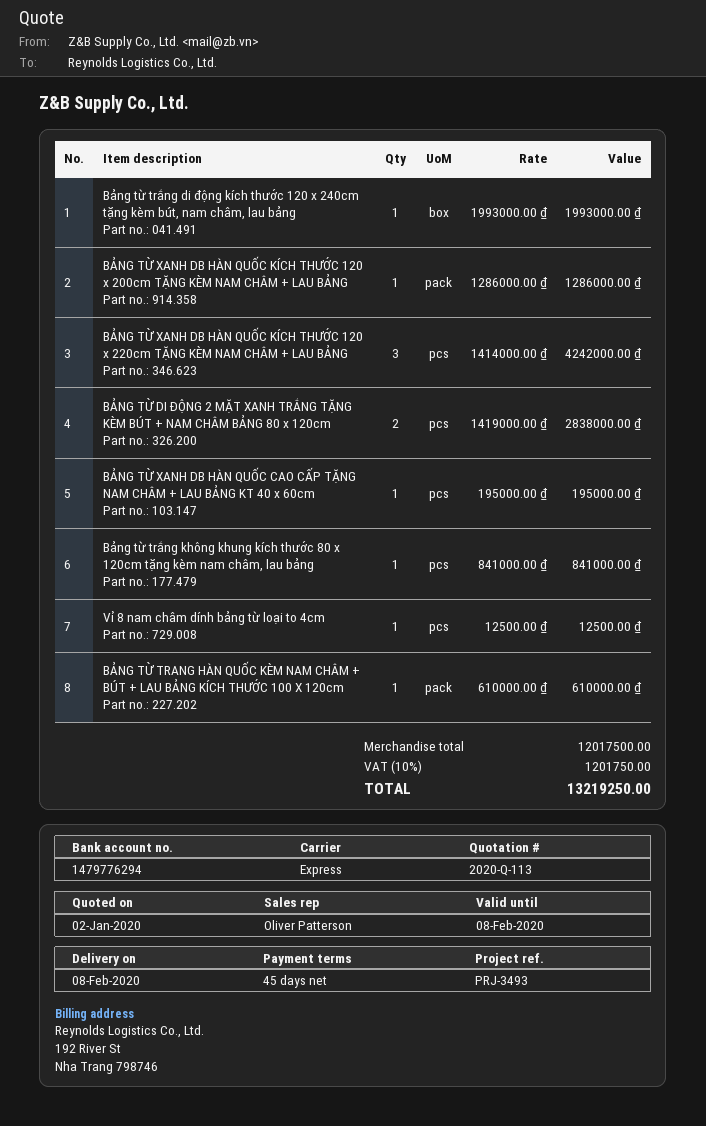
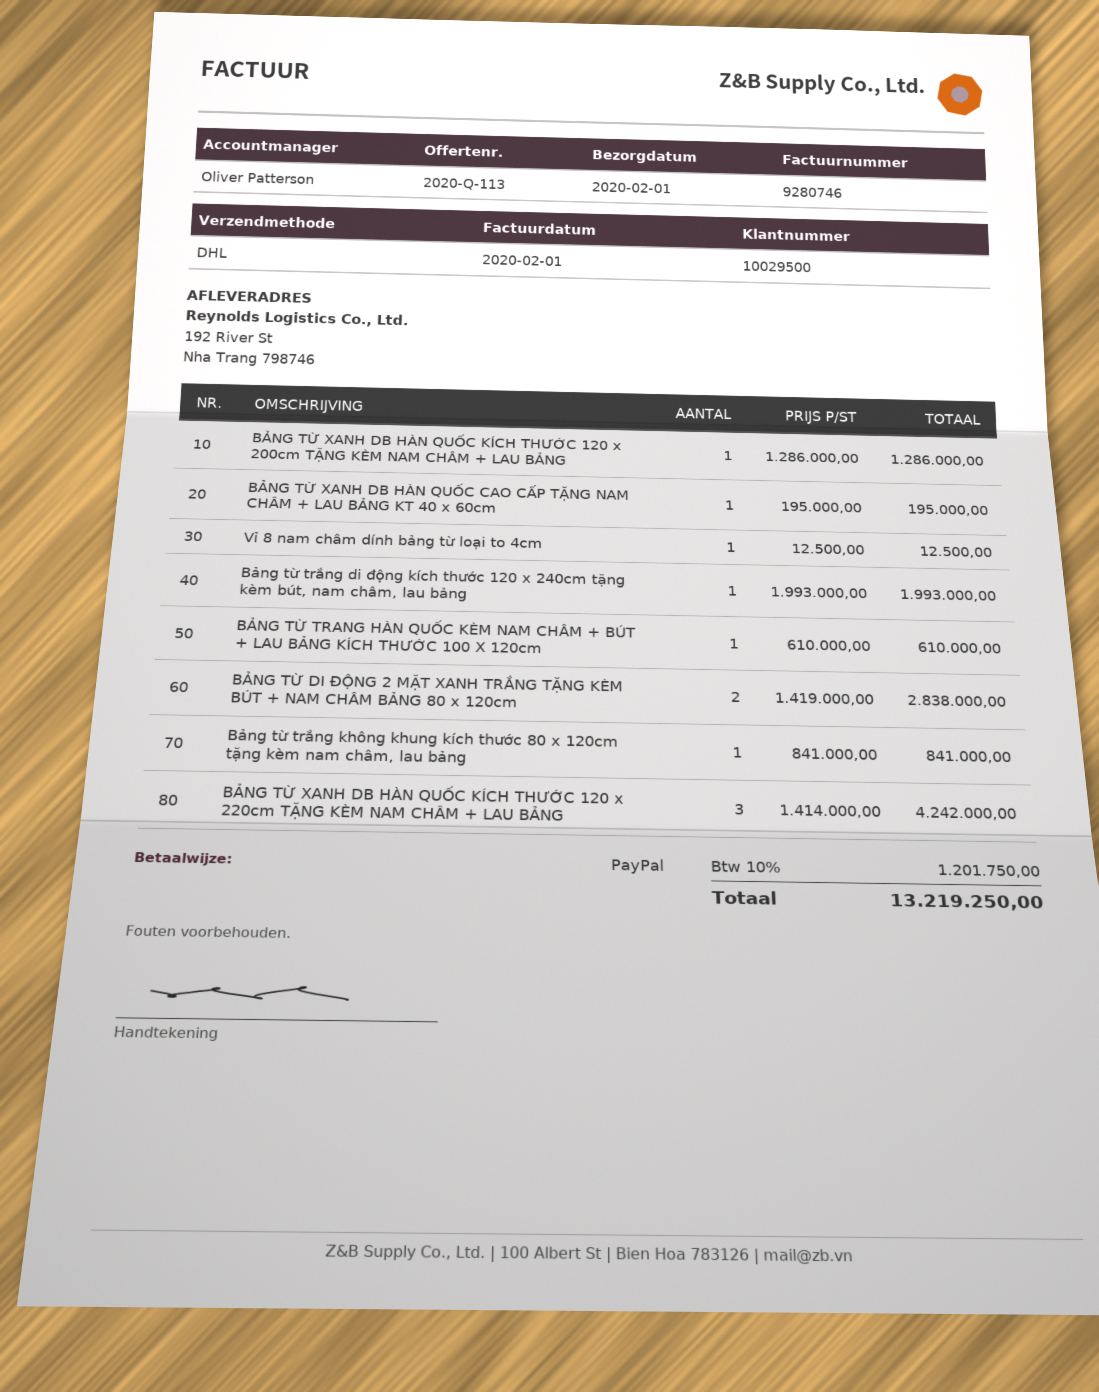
delivery date: 2020-02-08 -> 2020-02-01
shipping method: express -> DHL

